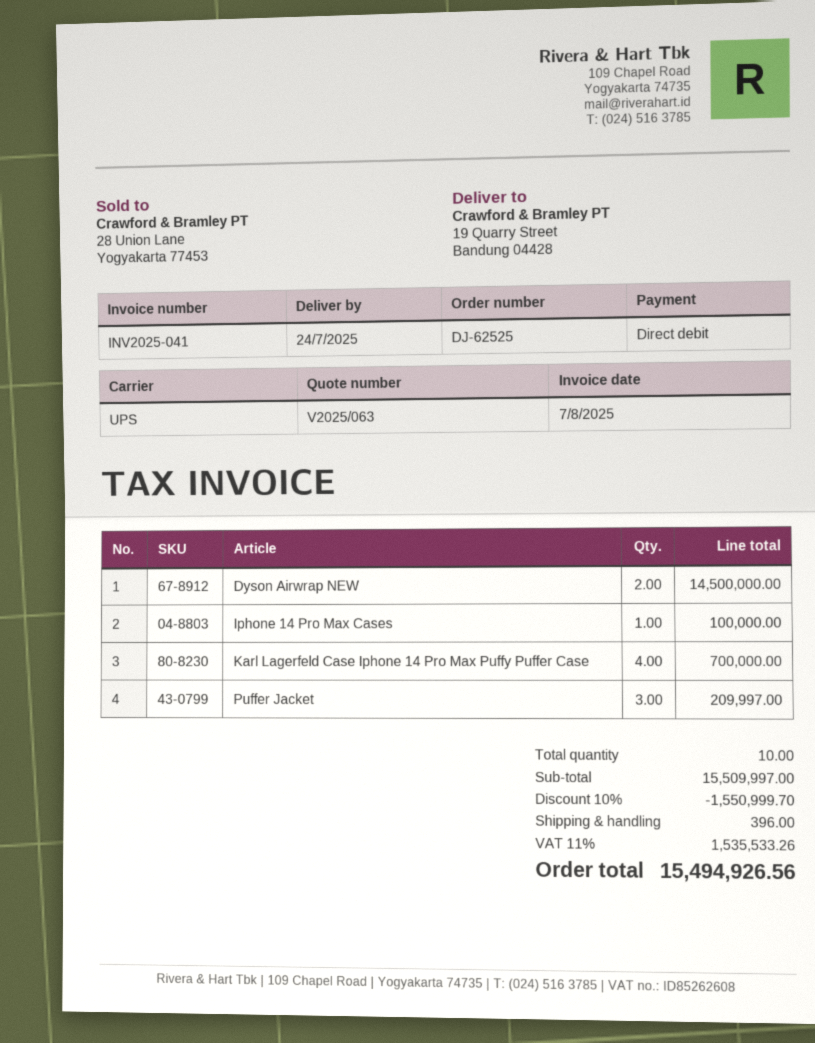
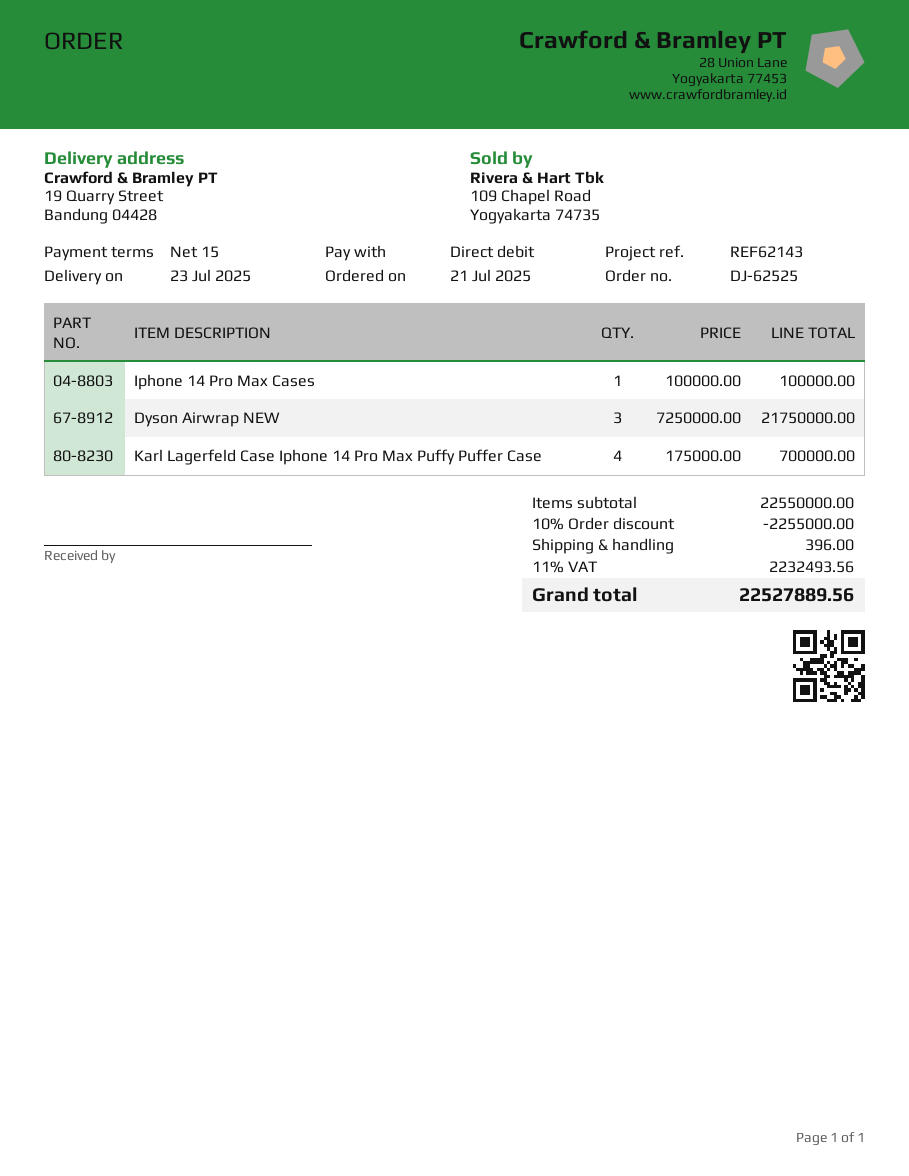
delivery date: 2025-07-24 -> 2025-07-23
Dyson Airwrap NEW: 2 for 14500000.00 -> 3 for 21750000.00
Puffer Jacket: 3 for 209997.00 -> none
subtotal: 15509997.00 -> 22550000.00
discount: 10% = 1550999.70 -> 10% = 2255000.00
tax: 11% = 1535533.26 -> 11% = 2232493.56
total: 15494926.56 -> 22527889.56

